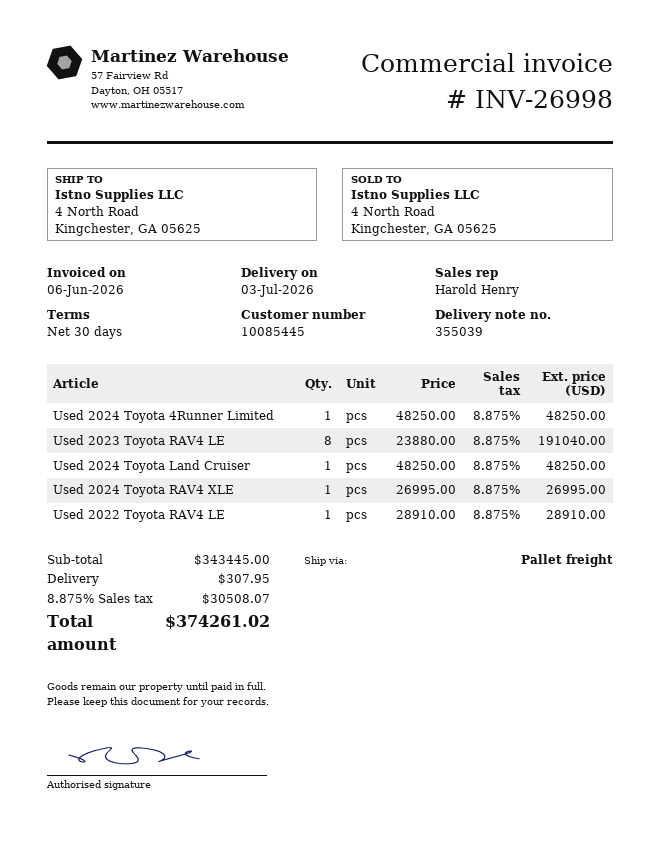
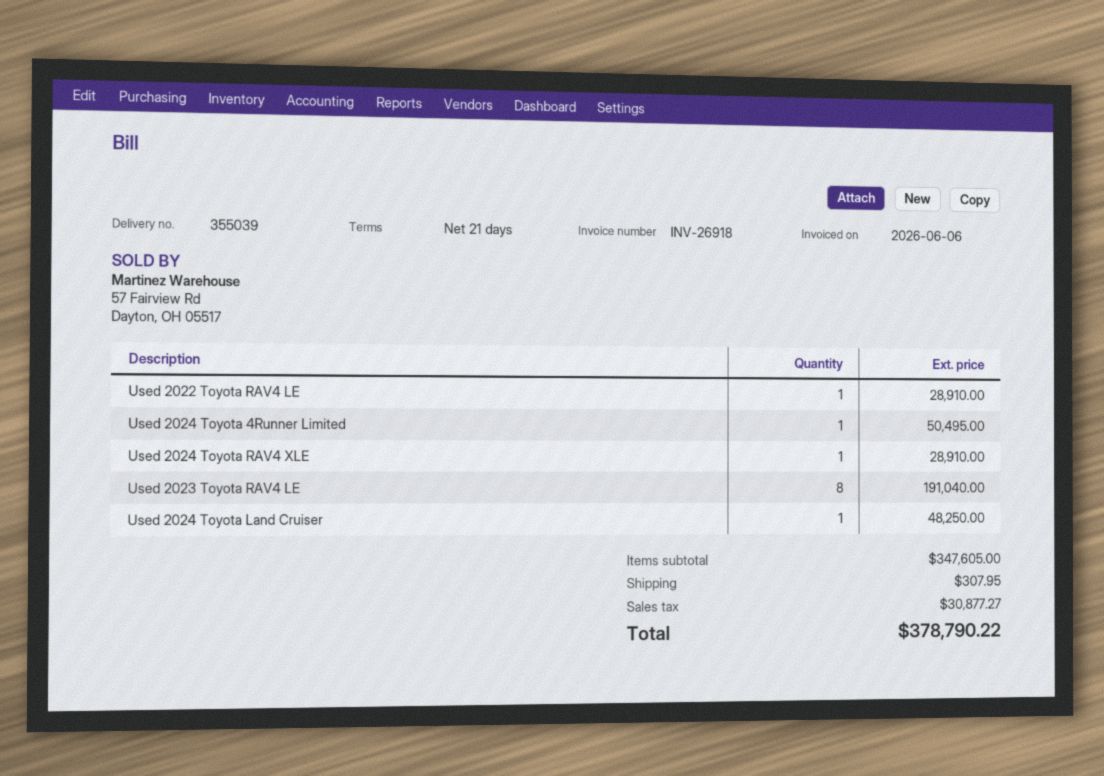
invoice number: INV-26998 -> INV-26918
payment terms: 30 days -> 21 days
Used 2024 Toyota 4Runner Limited: 1 for 48250.00 -> 1 for 50495.00
Used 2024 Toyota RAV4 XLE: 1 for 26995.00 -> 1 for 28910.00
subtotal: 343445.00 -> 347605.00
tax: 30508.07 -> 30877.27
total: 374261.02 -> 378790.22

